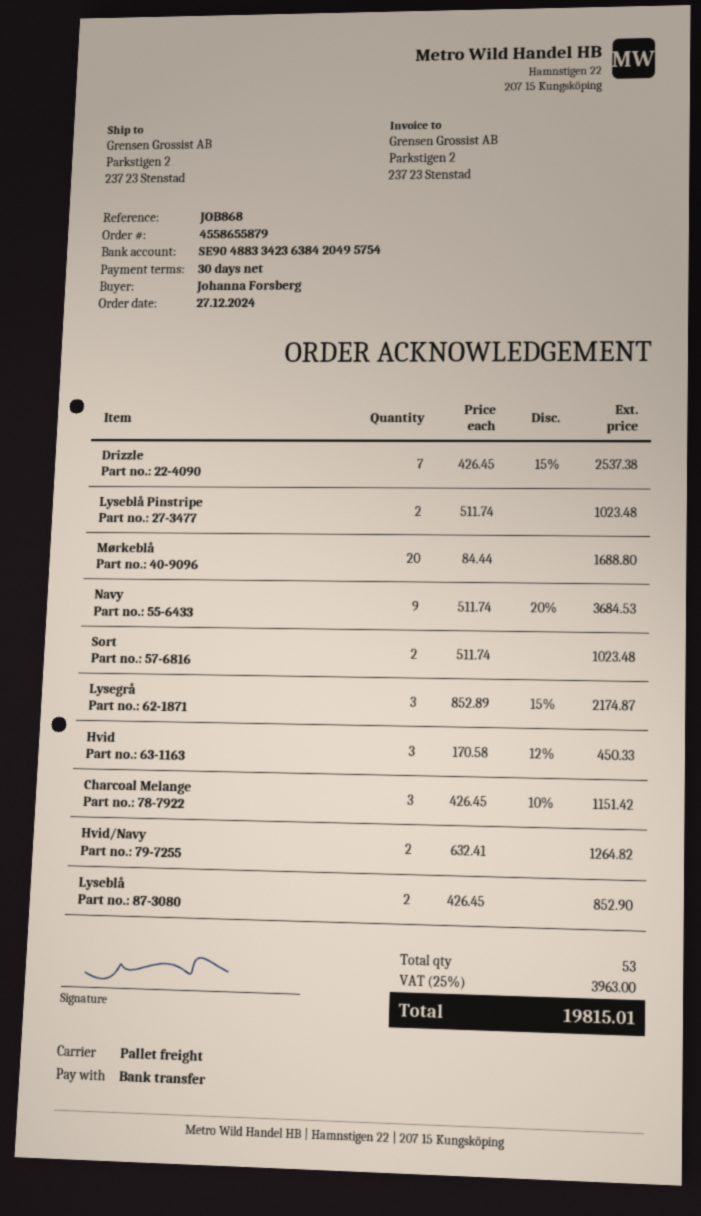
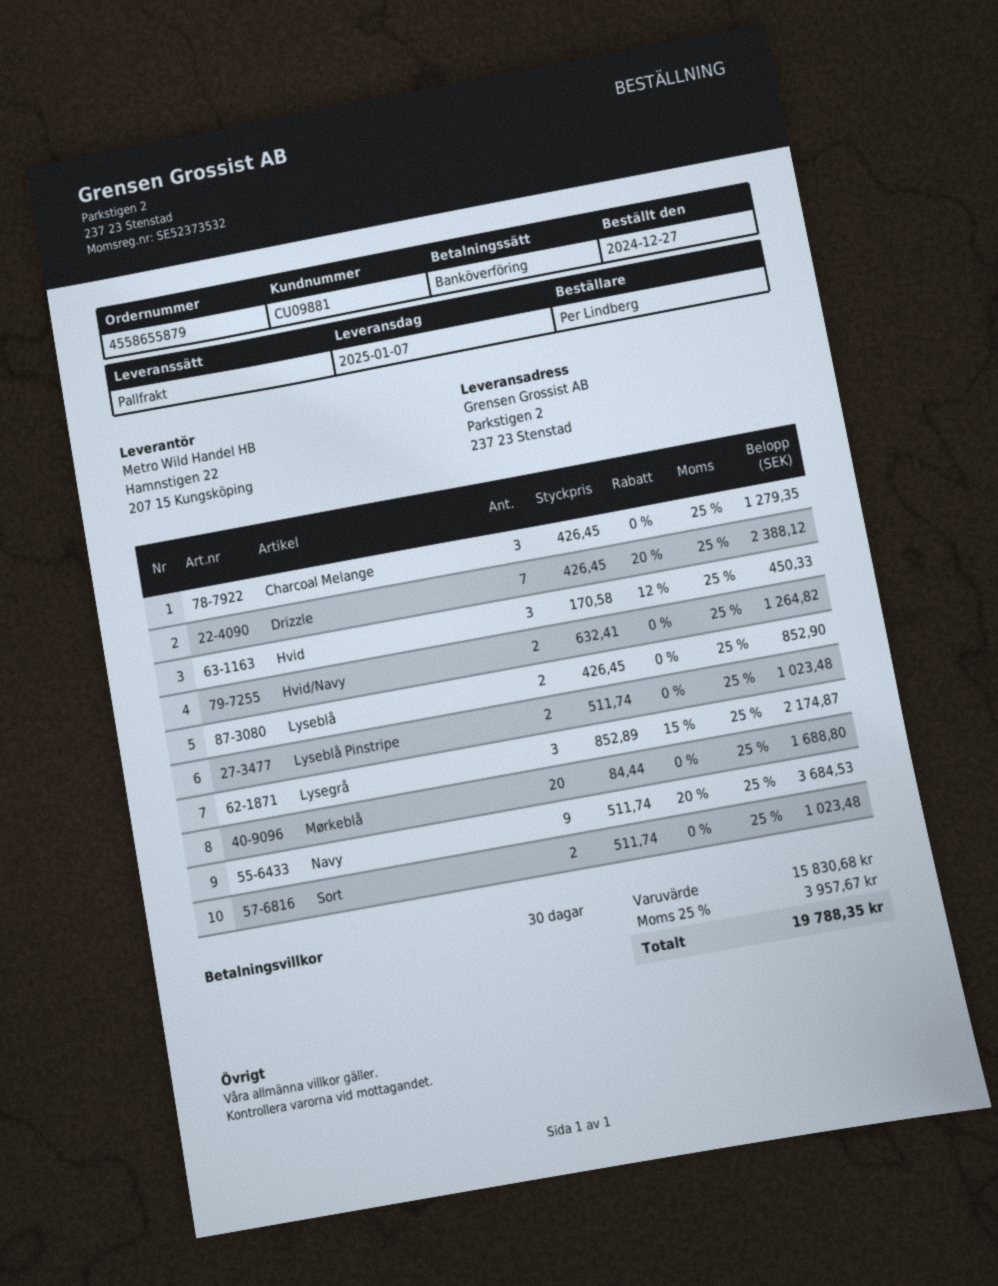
ordered by: Johanna Forsberg -> Per Lindberg
Drizzle: 7 x 426.45 - 15% = 2537.38 -> 7 x 426.45 - 20% = 2388.12
Charcoal Melange: 3 x 426.45 - 10% = 1151.42 -> 3 x 426.45 = 1279.35
tax: 25% = 3963.00 -> 25% = 3957.67
total: 19815.01 -> 19788.35

